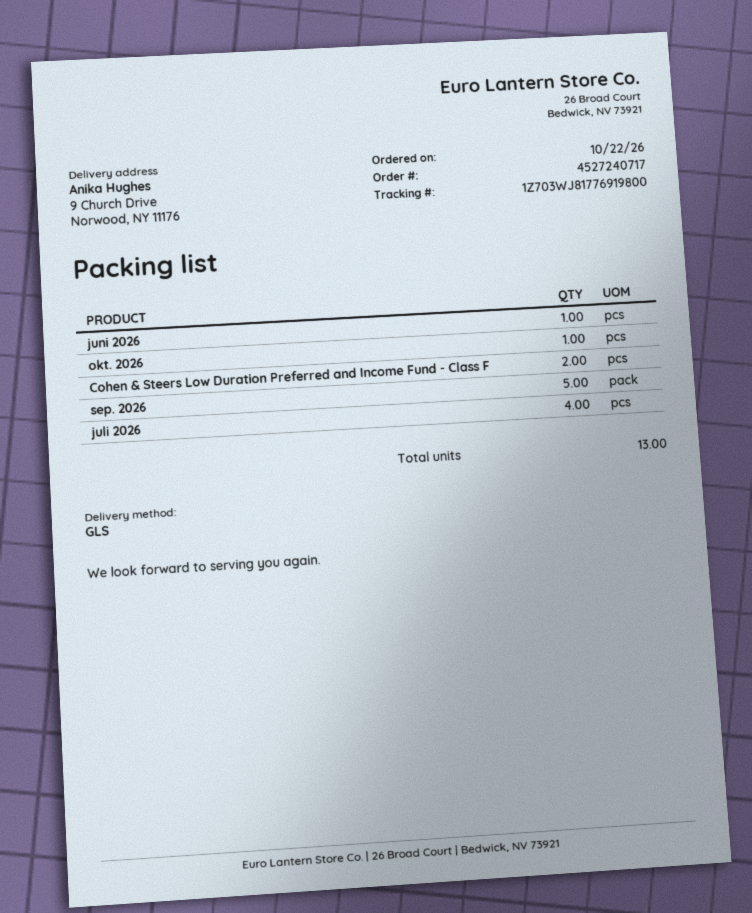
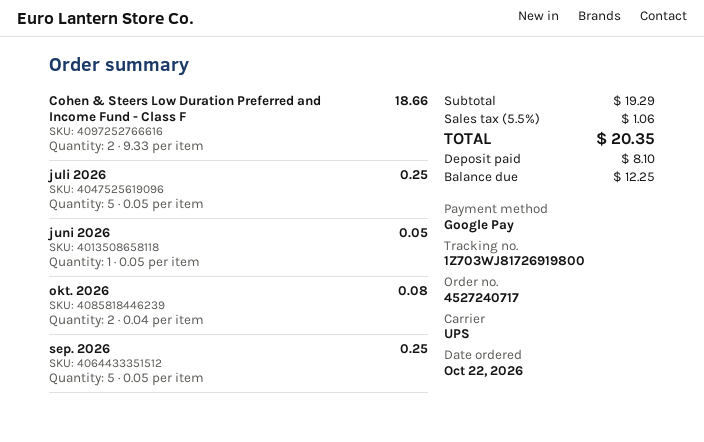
shipping method: GLS -> UPS
tracking number: 1Z703WJ81776919800 -> 1Z703WJ81726919800
okt. 2026: 1 -> 2
juli 2026: 4 -> 5

